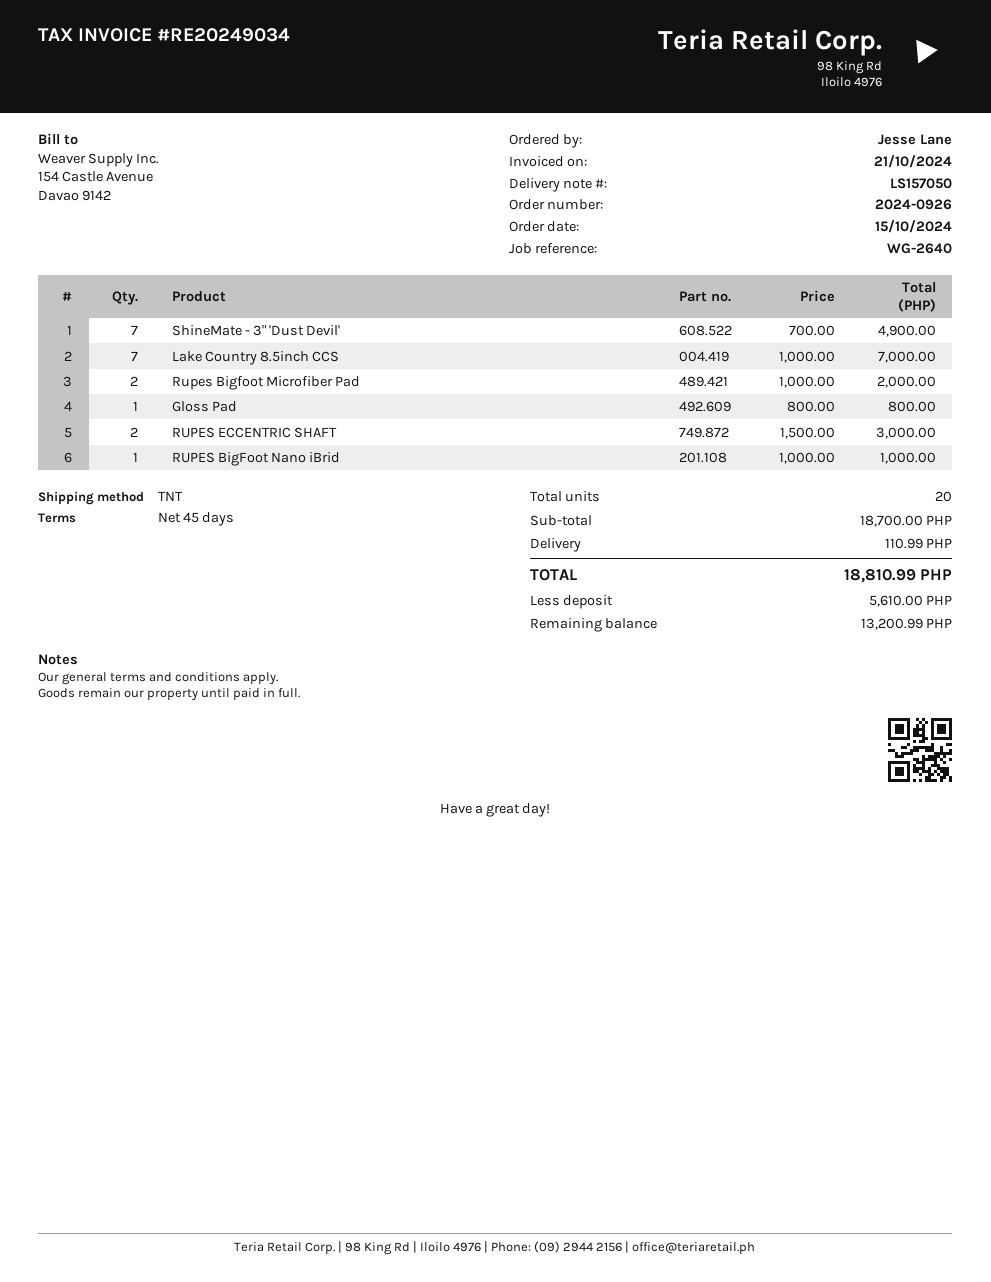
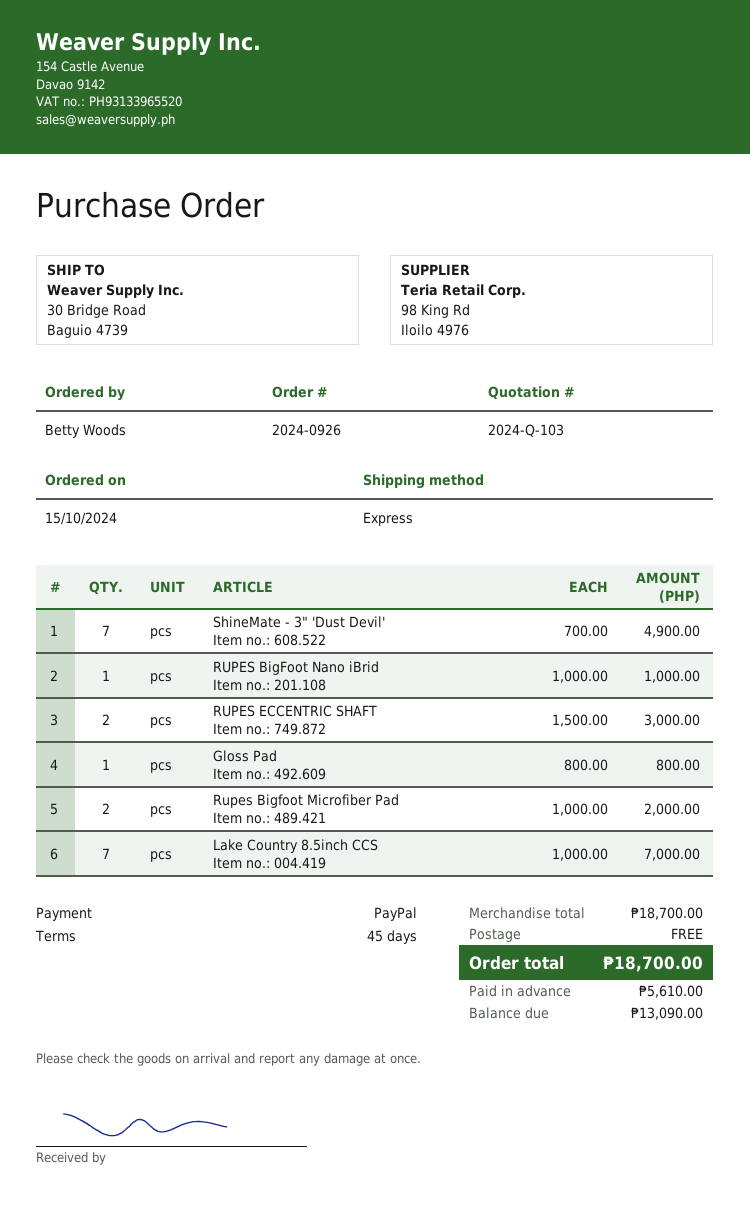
ordered by: Jesse Lane -> Betty Woods
shipping method: TNT -> express
shipping: 110.99 -> 0.00
total: 18810.99 -> 18700.00
balance: 13200.99 -> 13090.00

